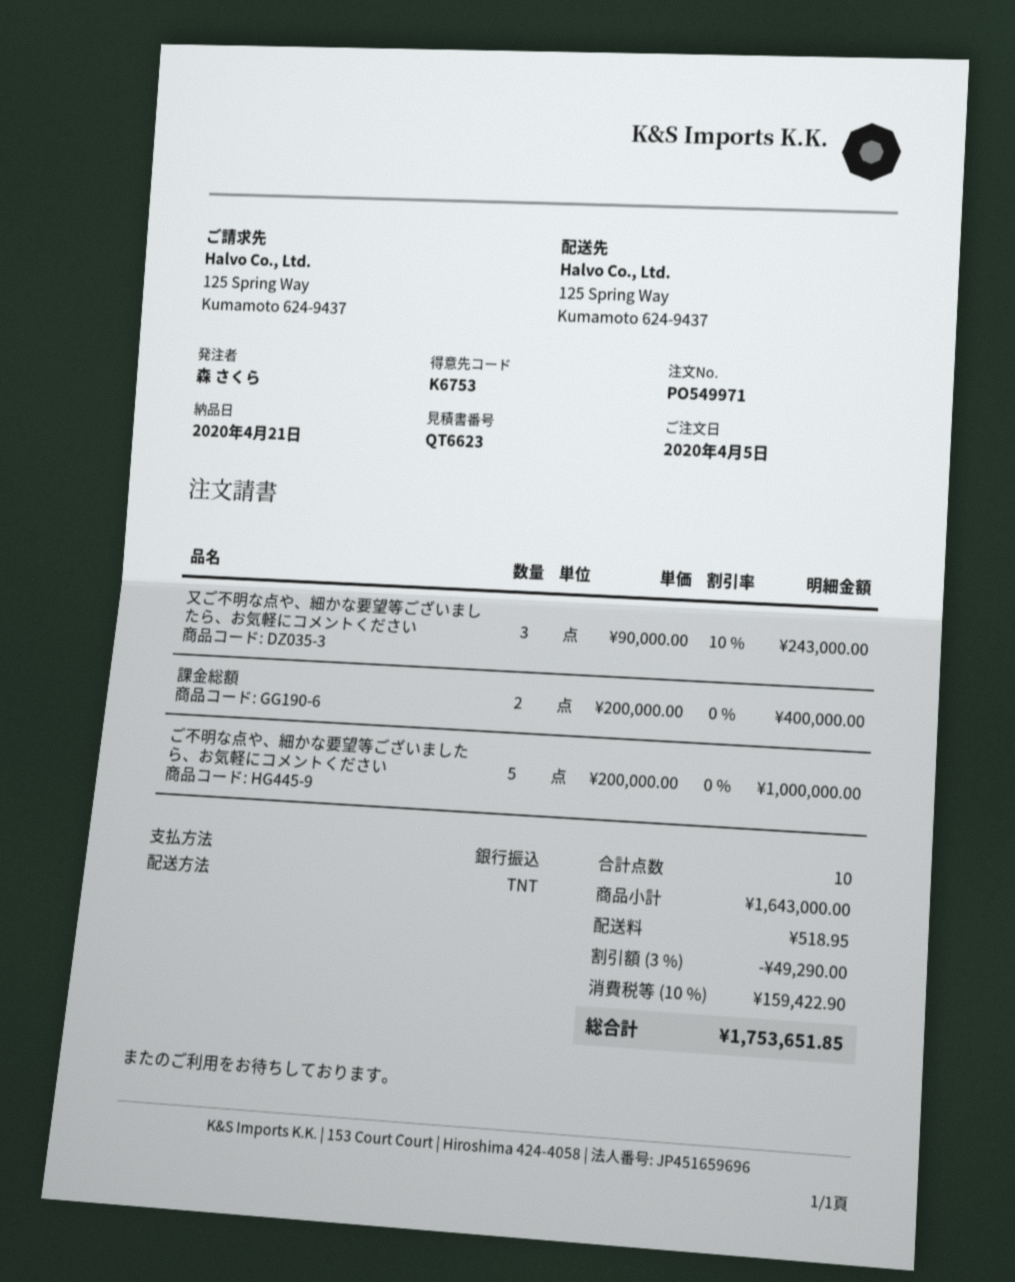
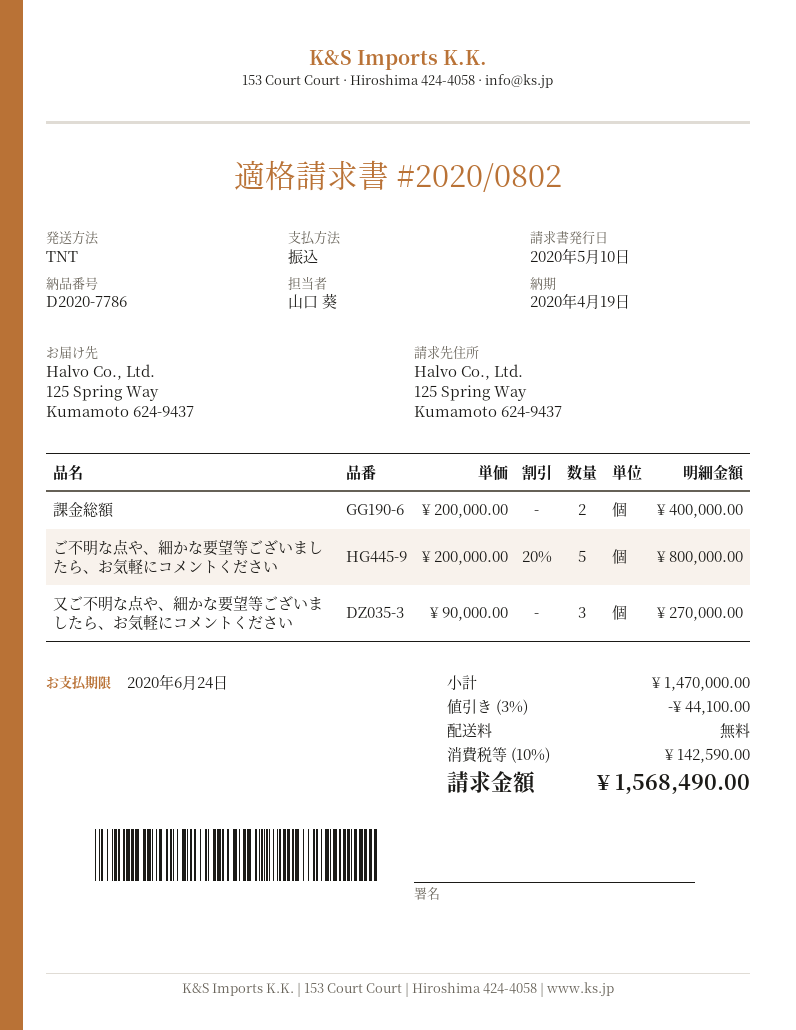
delivery date: 2020-04-21 -> 2020-04-19
又ご不明な点や、細かな要望等ございましたら、お気軽にコメントください: 3 x 90000.00 - 10% = 243000.00 -> 3 x 90000.00 = 270000.00
ご不明な点や、細かな要望等ございましたら、お気軽にコメントください: 5 x 200000.00 = 1000000.00 -> 5 x 200000.00 - 20% = 800000.00
subtotal: 1643000.00 -> 1470000.00
discount: 3% = 49290.00 -> 3% = 44100.00
shipping: 518.95 -> 0.00
tax: 10% = 159422.90 -> 10% = 142590.00
total: 1753651.85 -> 1568490.00

